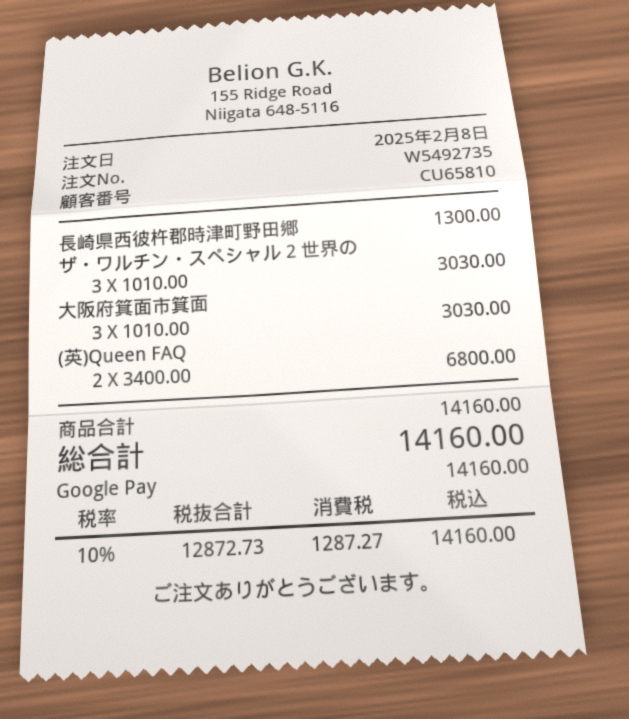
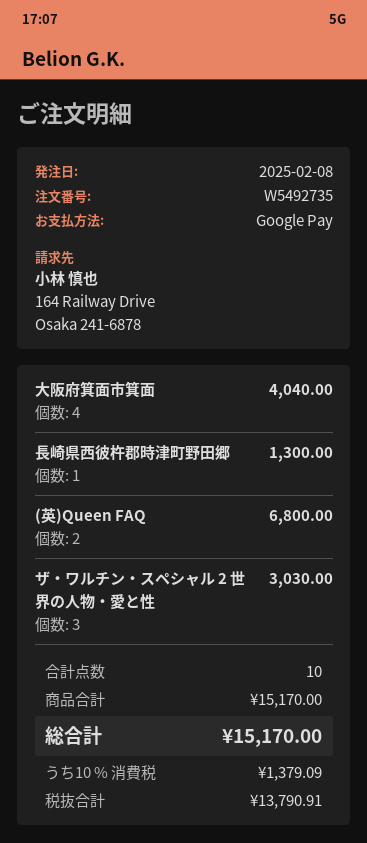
大阪府箕面市箕面: 3 for 3030.00 -> 4 for 4040.00
subtotal: 14160.00 -> 15170.00
net: 12872.73 -> 13790.91
tax: 10% = 1287.27 -> 10% = 1379.09
total: 14160.00 -> 15170.00

